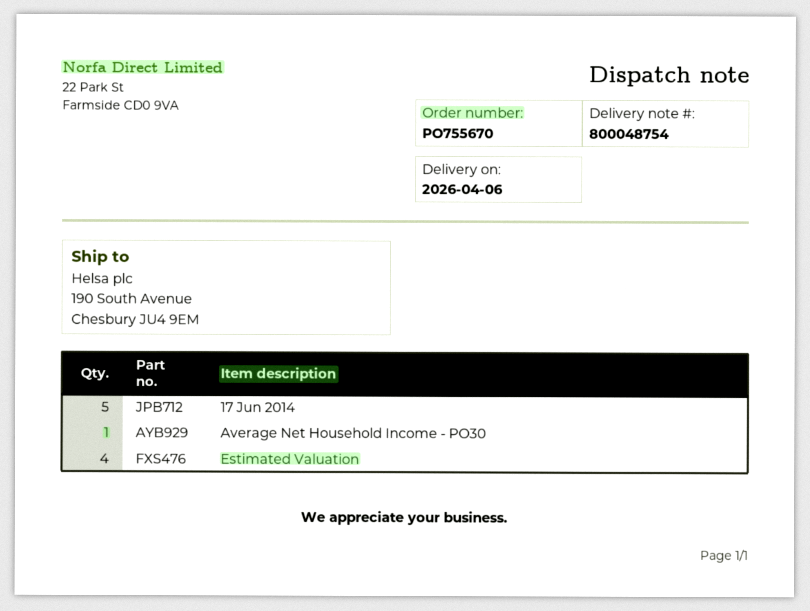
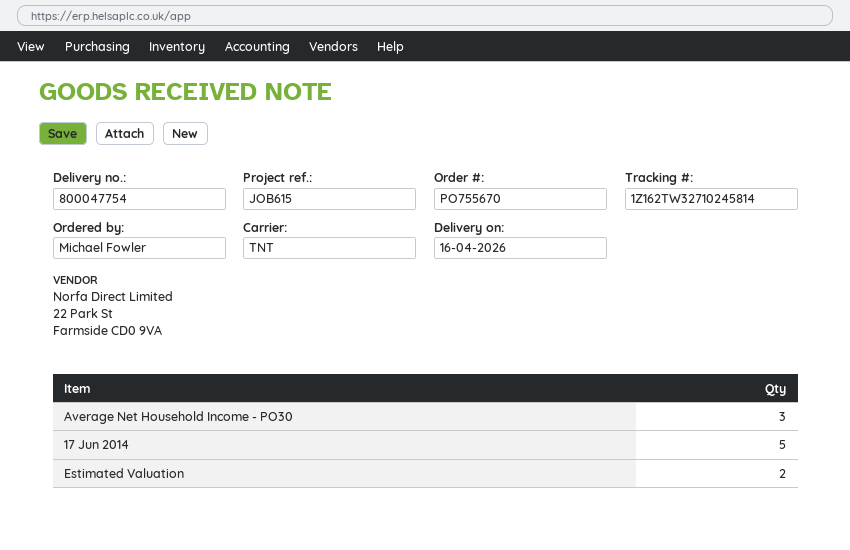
delivery note number: 800048754 -> 800047754
delivery date: 2026-04-06 -> 2026-04-16
Average Net Household Income - PO30: 1 -> 3
Estimated Valuation: 4 -> 2

